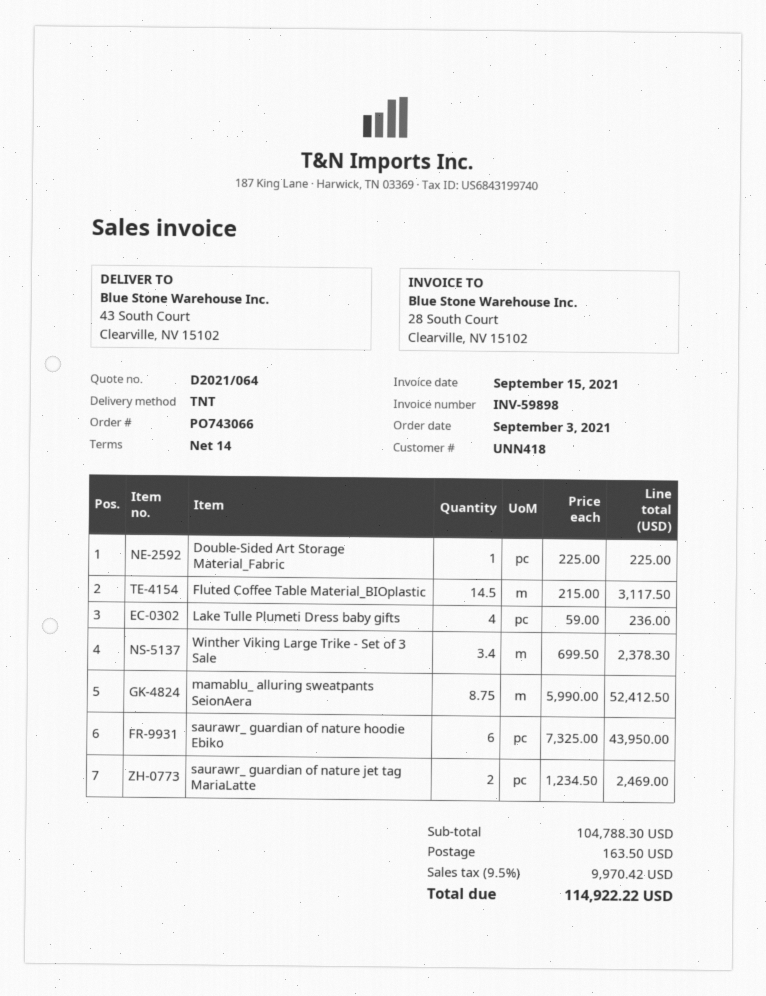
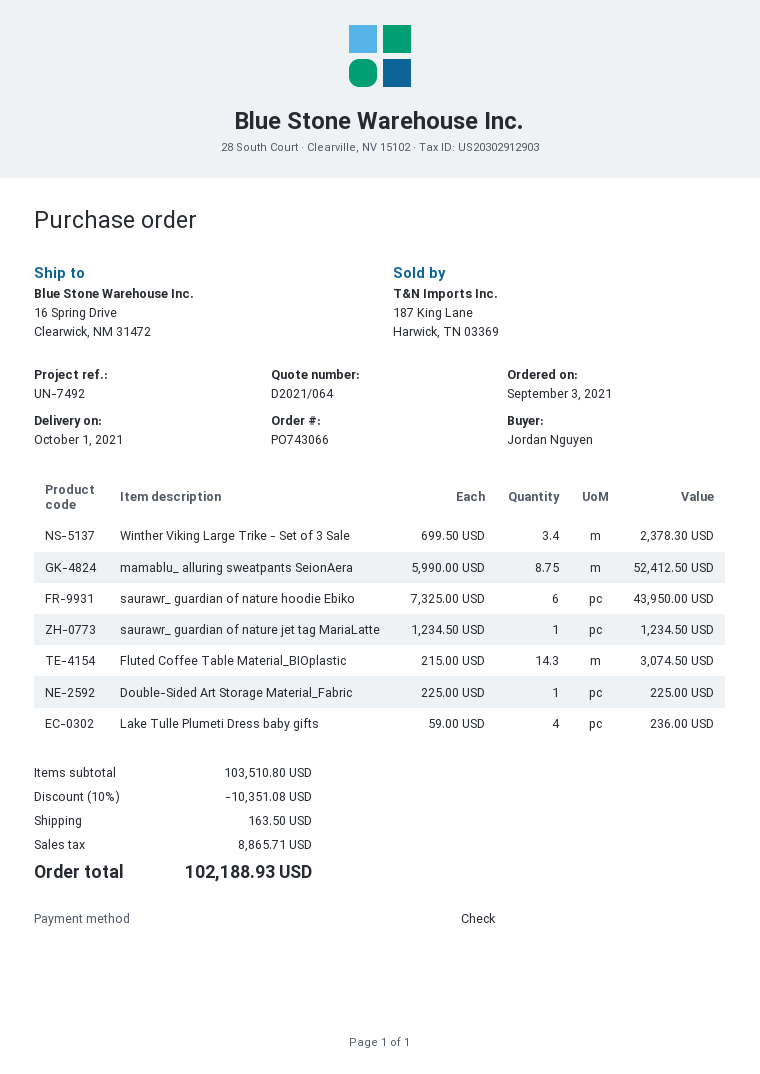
ship to: 43 South Court, Clearville, NV 15102 -> 16 Spring Drive, Clearwick, NM 31472
Fluted Coffee Table Material_BIOplastic: 14.5 x 215.00 = 3117.50 -> 14.3 x 215.00 = 3074.50
saurawr_ guardian of nature jet tag MariaLatte: 2 x 1234.50 = 2469.00 -> 1 x 1234.50 = 1234.50
subtotal: 104788.30 -> 103510.80
discount: none -> 10% = 10351.08
tax: 9970.42 -> 8865.71
total: 114922.22 -> 102188.93

